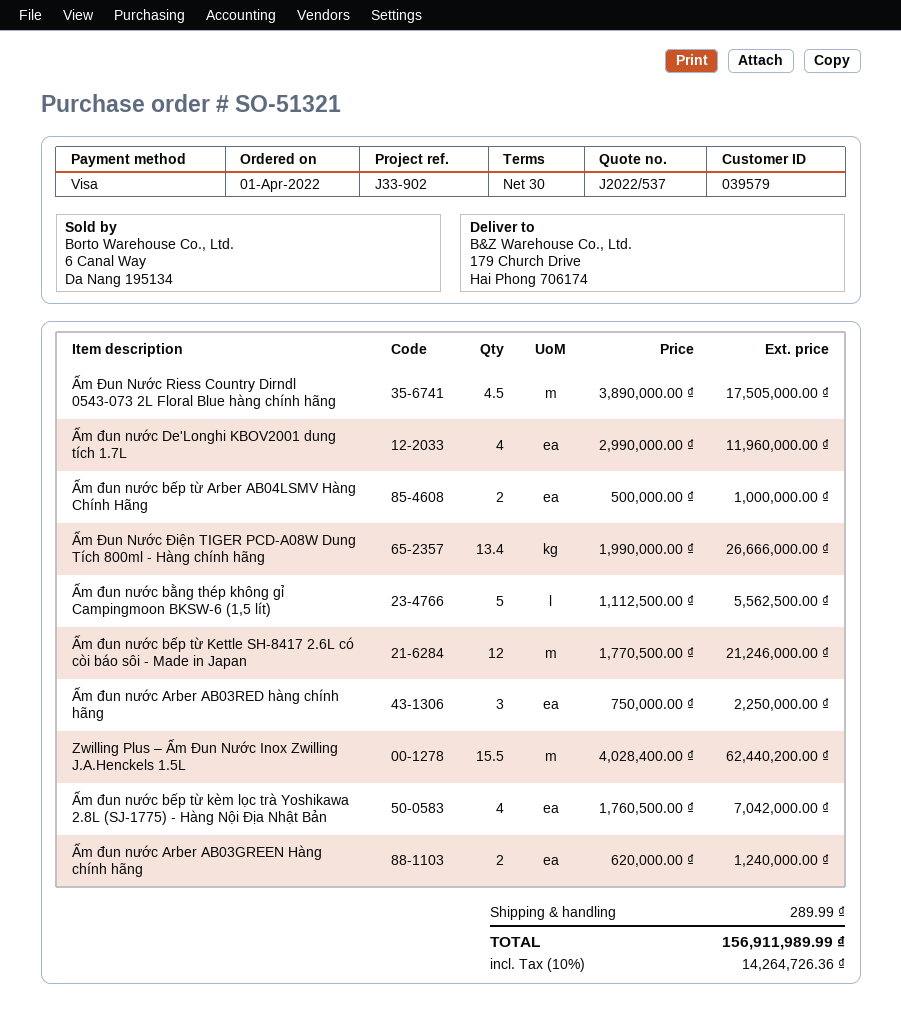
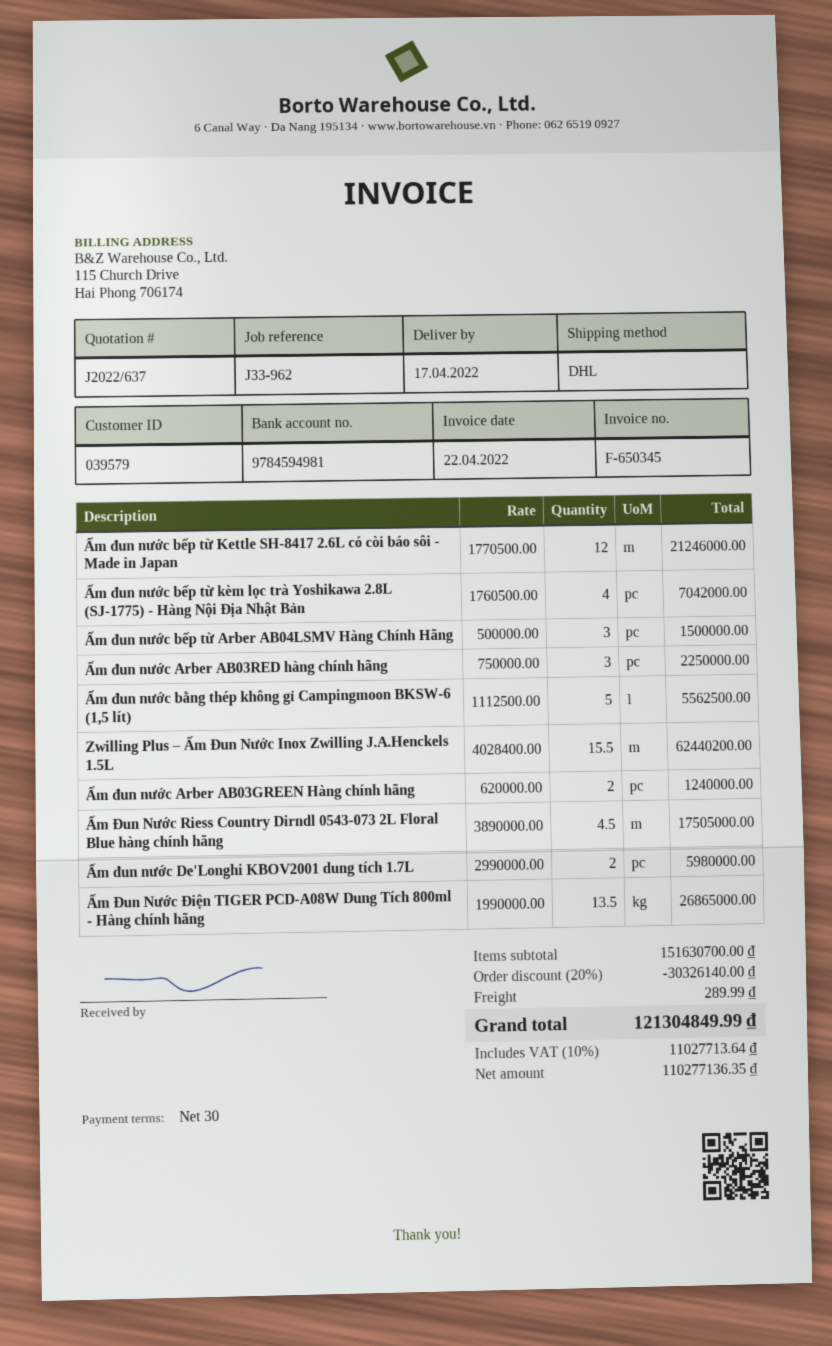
quote number: J2022/537 -> J2022/637
reference: J33-902 -> J33-962
Ấm đun nước De'Longhi KBOV2001 dung tích 1.7L: 4 x 2990000.00 = 11960000.00 -> 2 x 2990000.00 = 5980000.00
Ấm đun nước bếp từ Arber AB04LSMV Hàng Chính Hãng: 2 x 500000.00 = 1000000.00 -> 3 x 500000.00 = 1500000.00
Ấm Đun Nước Điện TIGER PCD-A08W Dung Tích 800ml - Hàng chính hãng: 13.4 x 1990000.00 = 26666000.00 -> 13.5 x 1990000.00 = 26865000.00
discount: none -> 20% = 30326140.00
tax: 10% = 14264726.36 -> 10% = 11027713.64
total: 156911989.99 -> 121304849.99

